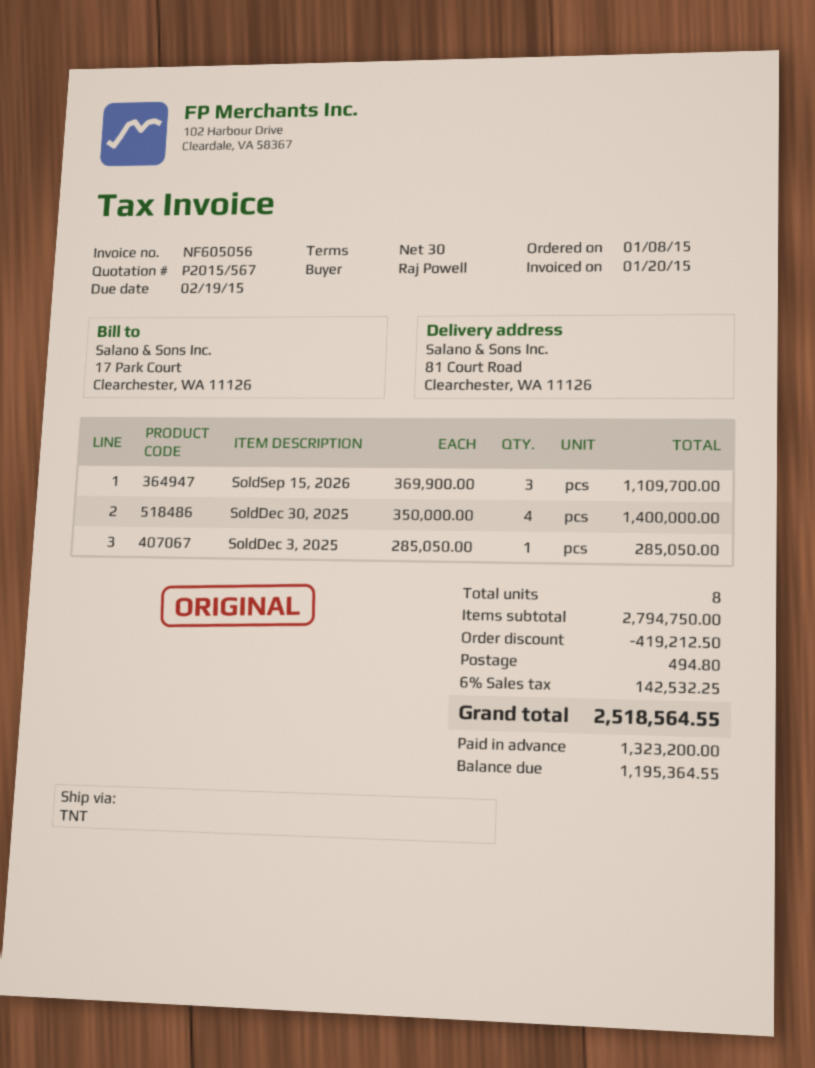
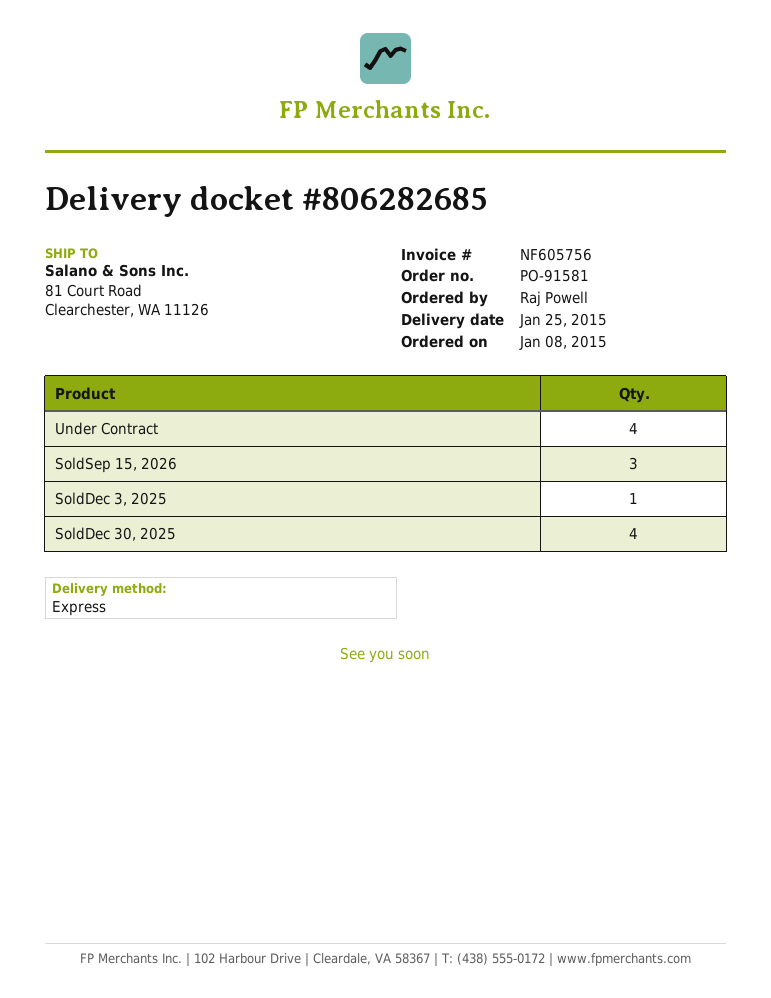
invoice number: NF605056 -> NF605756
shipping method: TNT -> express
Under Contract: none -> 4

